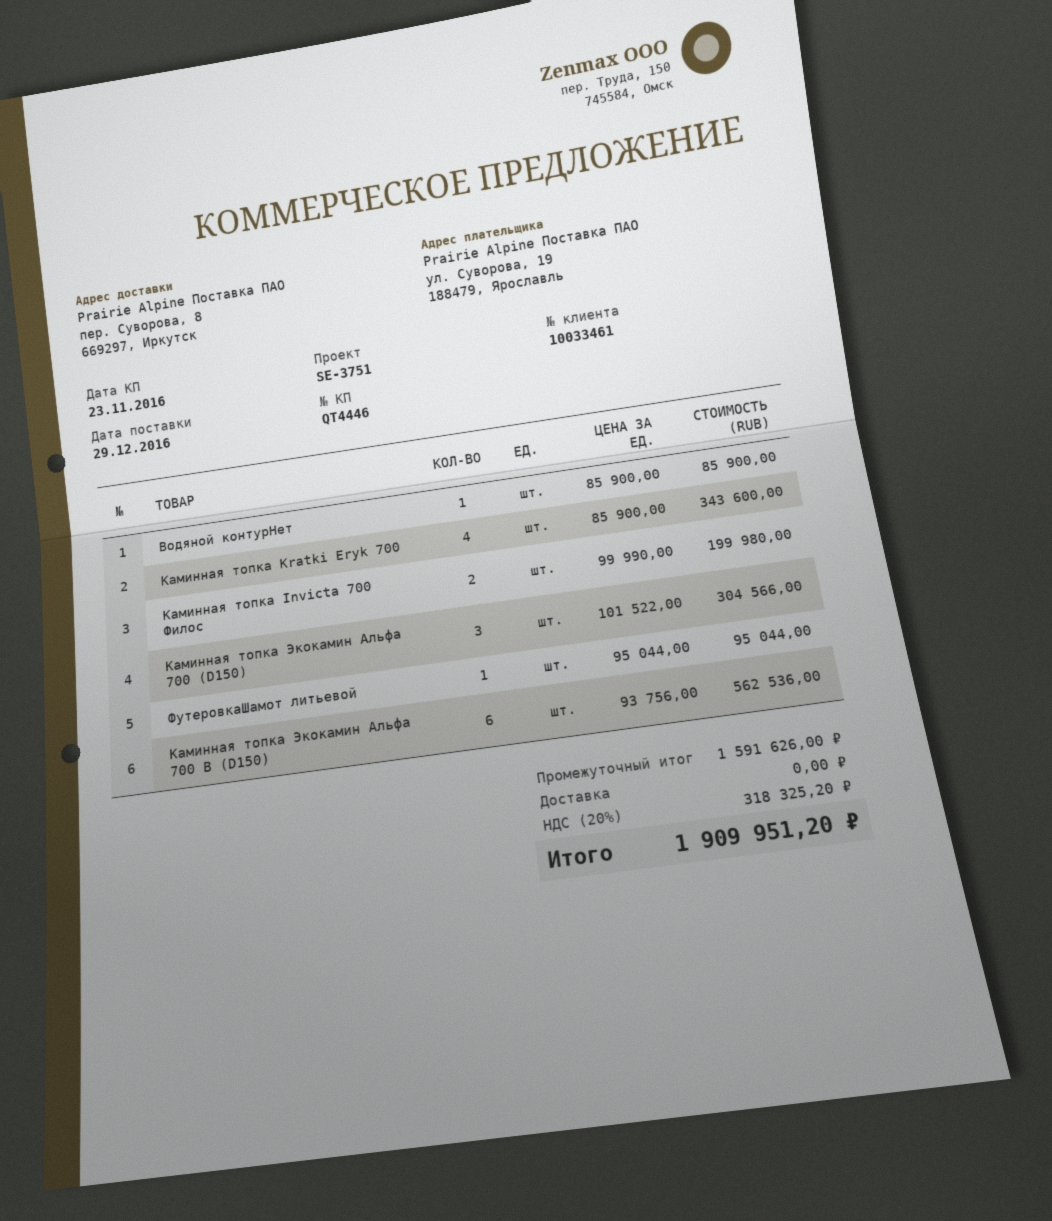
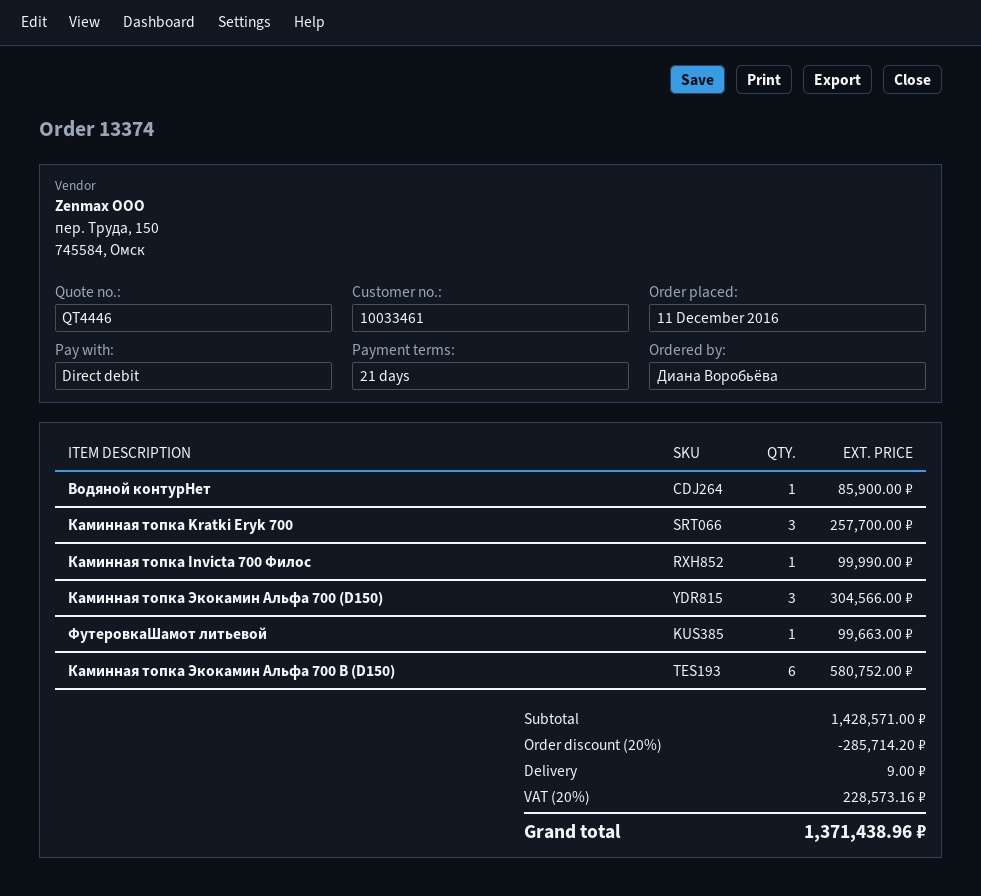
Каминная топка Kratki Eryk 700: 4 for 343600.00 -> 3 for 257700.00
Каминная топка Invicta 700 Филос: 2 for 199980.00 -> 1 for 99990.00
ФутеровкаШамот литьевой: 1 for 95044.00 -> 1 for 99663.00
Каминная топка Экокамин Альфа 700 B (D150): 6 for 562536.00 -> 6 for 580752.00
subtotal: 1591626.00 -> 1428571.00
discount: none -> 20% = 285714.20
shipping: 0.00 -> 9.00
tax: 20% = 318325.20 -> 20% = 228573.16
total: 1909951.20 -> 1371438.96

